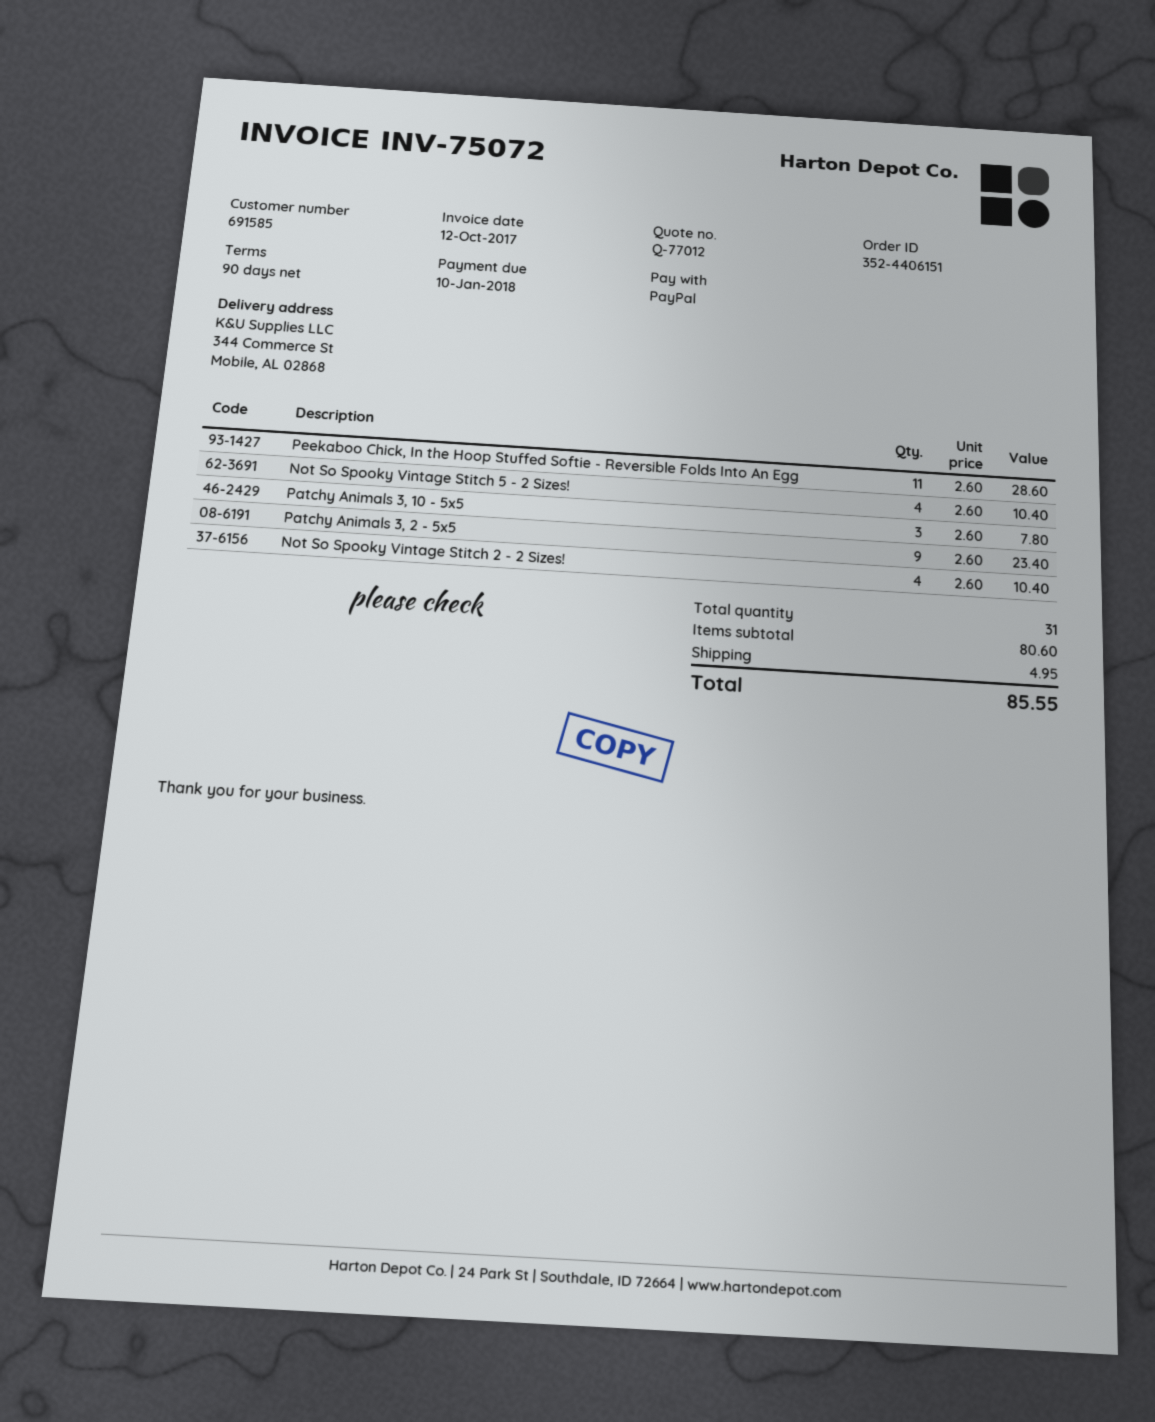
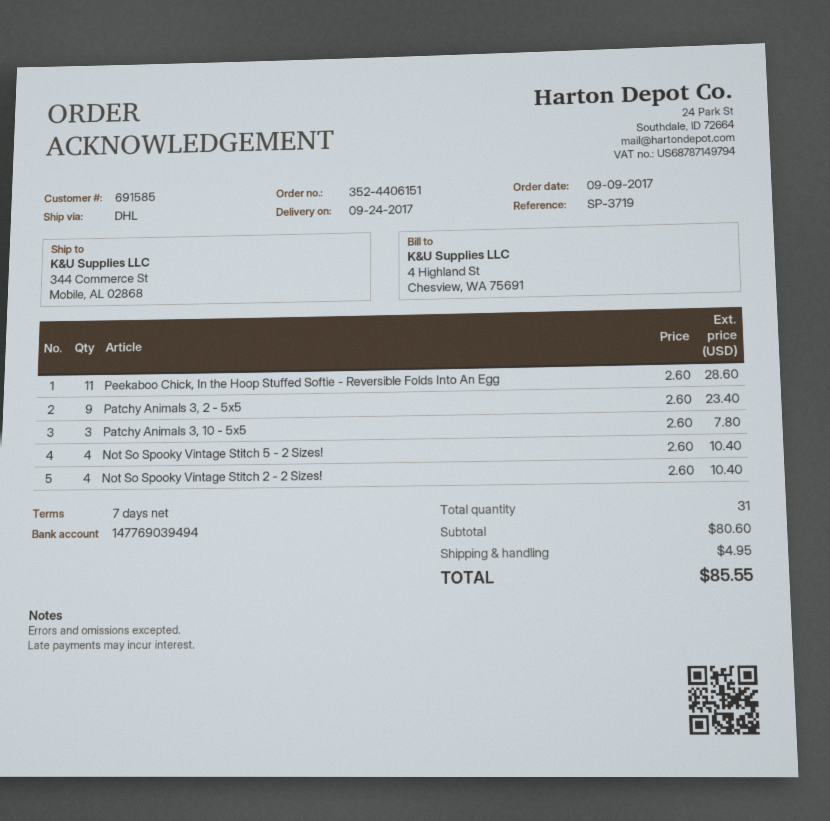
payment terms: 90 days -> 7 days

